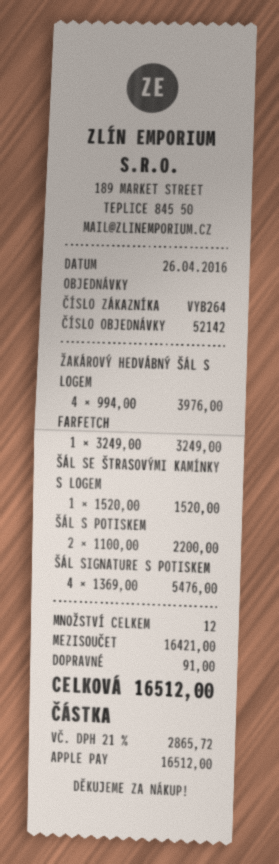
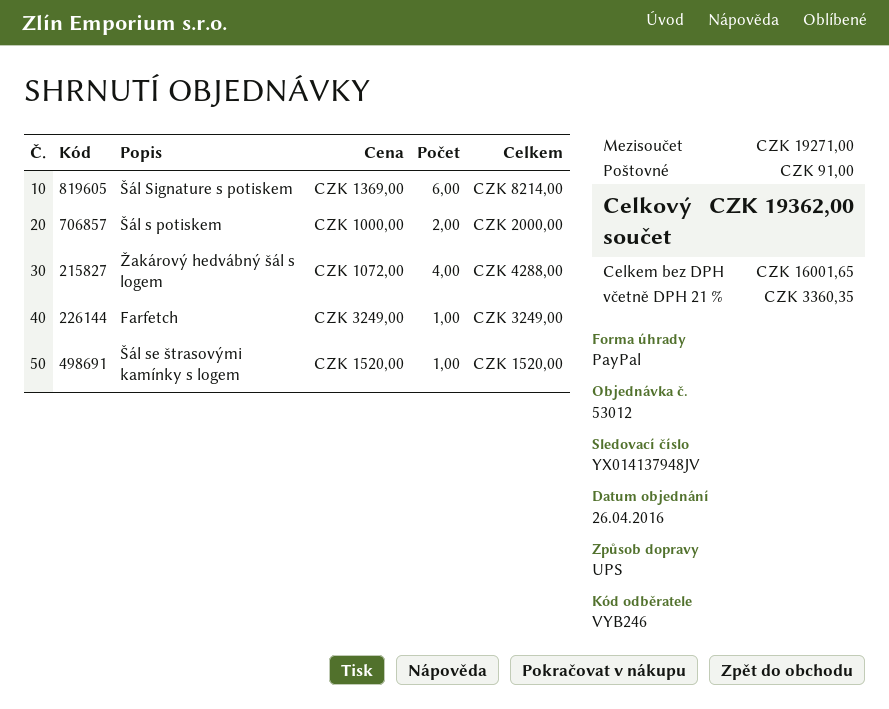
order number: 52142 -> 53012
customer number: VYB264 -> VYB246
payment method: Apple Pay -> PayPal
ŽAKÁROVÝ HEDVÁBNÝ ŠÁL S LOGEM: 4 x 994.00 = 3976.00 -> 4 x 1072.00 = 4288.00
ŠÁL S POTISKEM: 2 x 1100.00 = 2200.00 -> 2 x 1000.00 = 2000.00
ŠÁL SIGNATURE S POTISKEM: 4 x 1369.00 = 5476.00 -> 6 x 1369.00 = 8214.00
subtotal: 16421.00 -> 19271.00
tax: 21% = 2865.72 -> 21% = 3360.35
total: 16512.00 -> 19362.00

